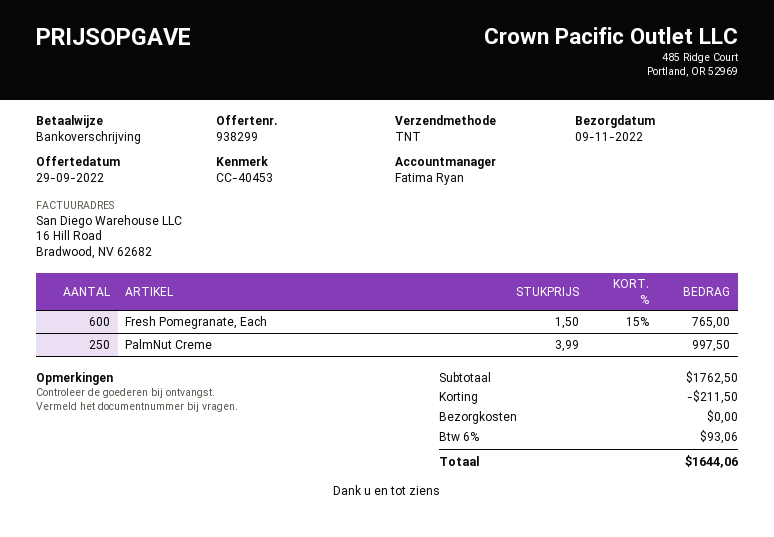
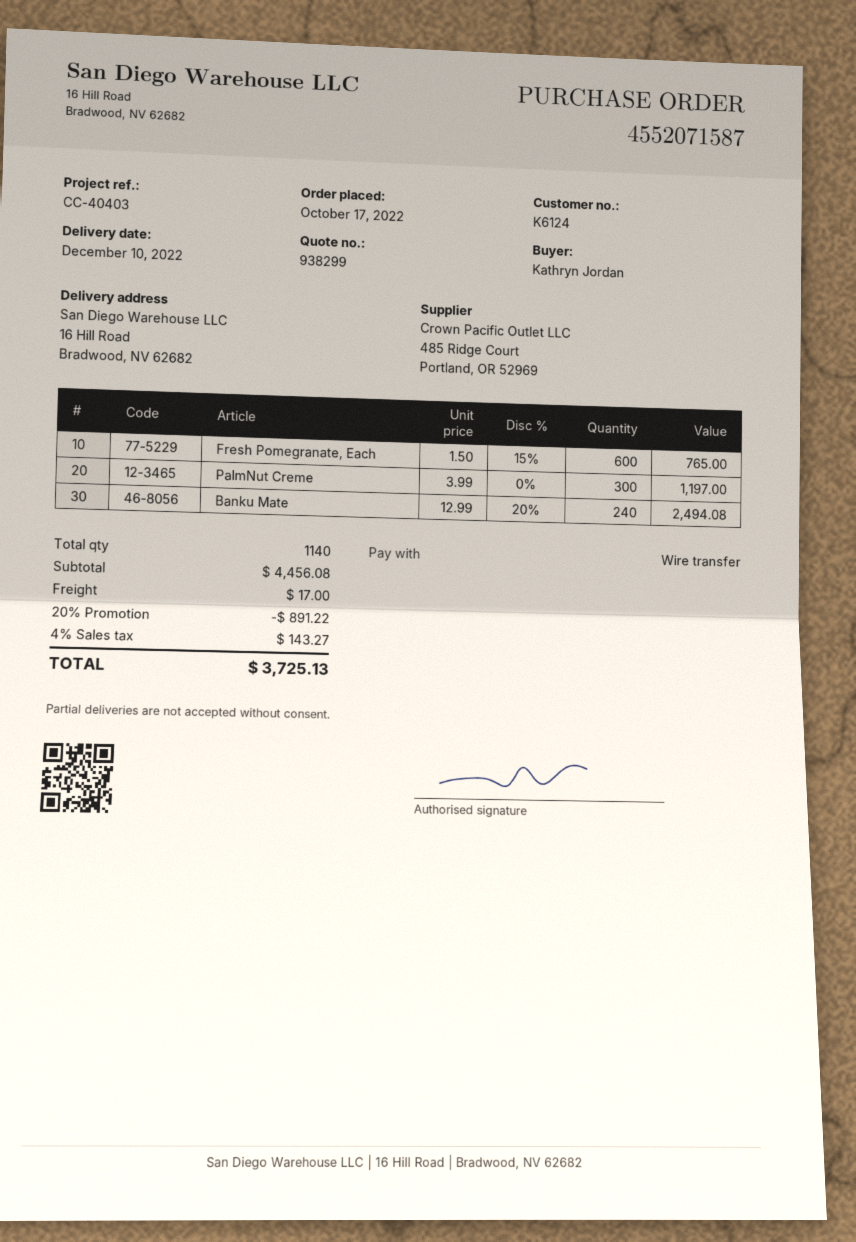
delivery date: 2022-11-09 -> 2022-12-10
reference: CC-40453 -> CC-40403
PalmNut Creme: 250 x 3.99 = 997.50 -> 300 x 3.99 = 1197.00
Banku Mate: none -> 240 x 12.99 - 20% = 2494.08
subtotal: 1762.50 -> 4456.08
discount: 211.50 -> 891.22
shipping: 0.00 -> 17.00
tax: 6% = 93.06 -> 4% = 143.27
total: 1644.06 -> 3725.13

